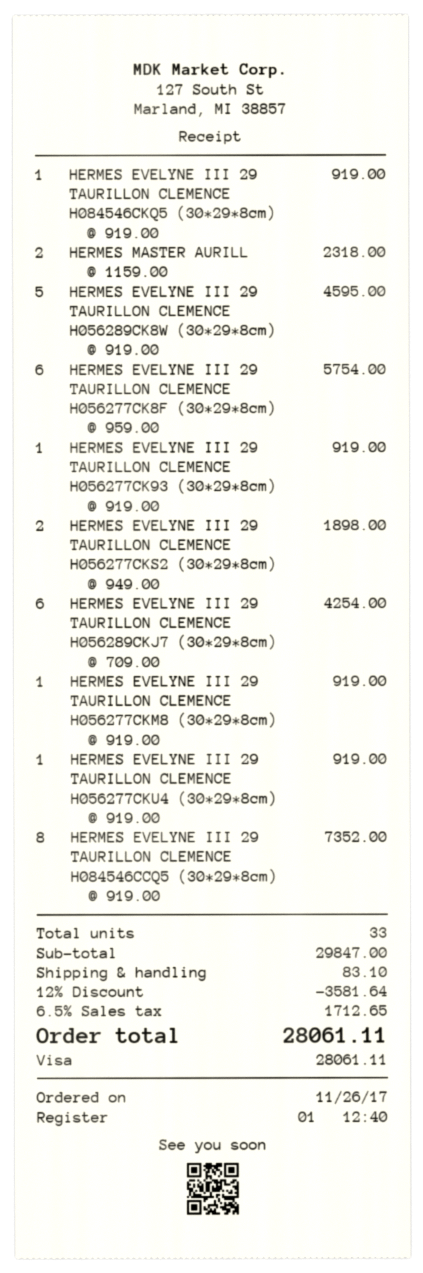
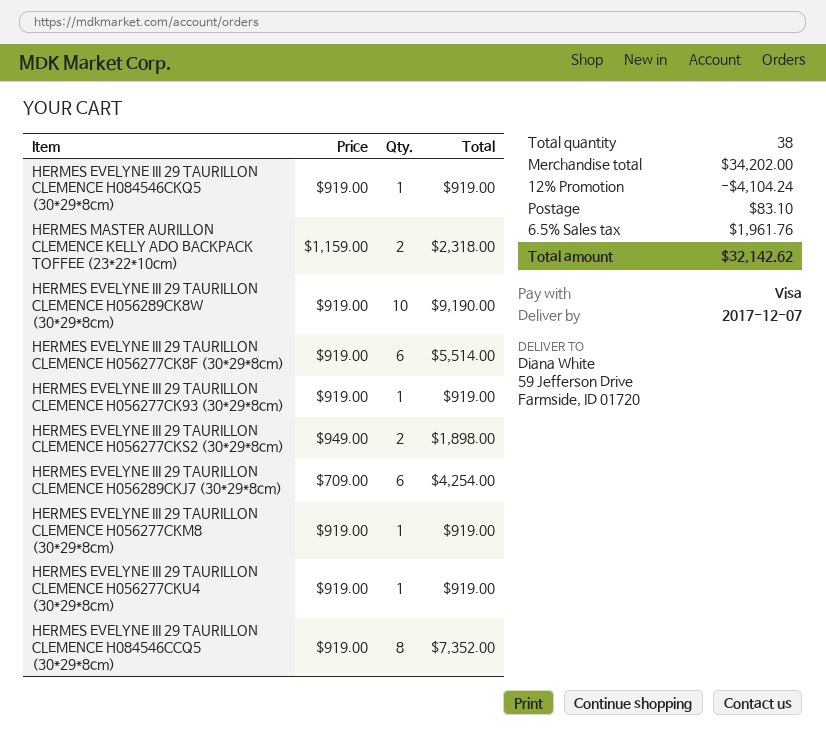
HERMES EVELYNE III 29 TAURILLON CLEMENCE H056289CK8W (30*29*8cm): 5 x 919.00 = 4595.00 -> 10 x 919.00 = 9190.00
HERMES EVELYNE III 29 TAURILLON CLEMENCE H056277CK8F (30*29*8cm): 6 x 959.00 = 5754.00 -> 6 x 919.00 = 5514.00
total quantity: 33 -> 38
subtotal: 29847.00 -> 34202.00
discount: 12% = 3581.64 -> 12% = 4104.24
tax: 6.5% = 1712.65 -> 6.5% = 1961.76
total: 28061.11 -> 32142.62

